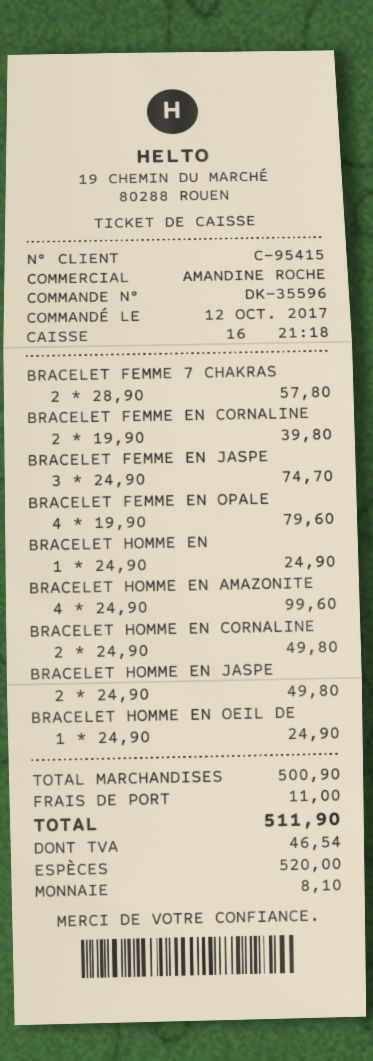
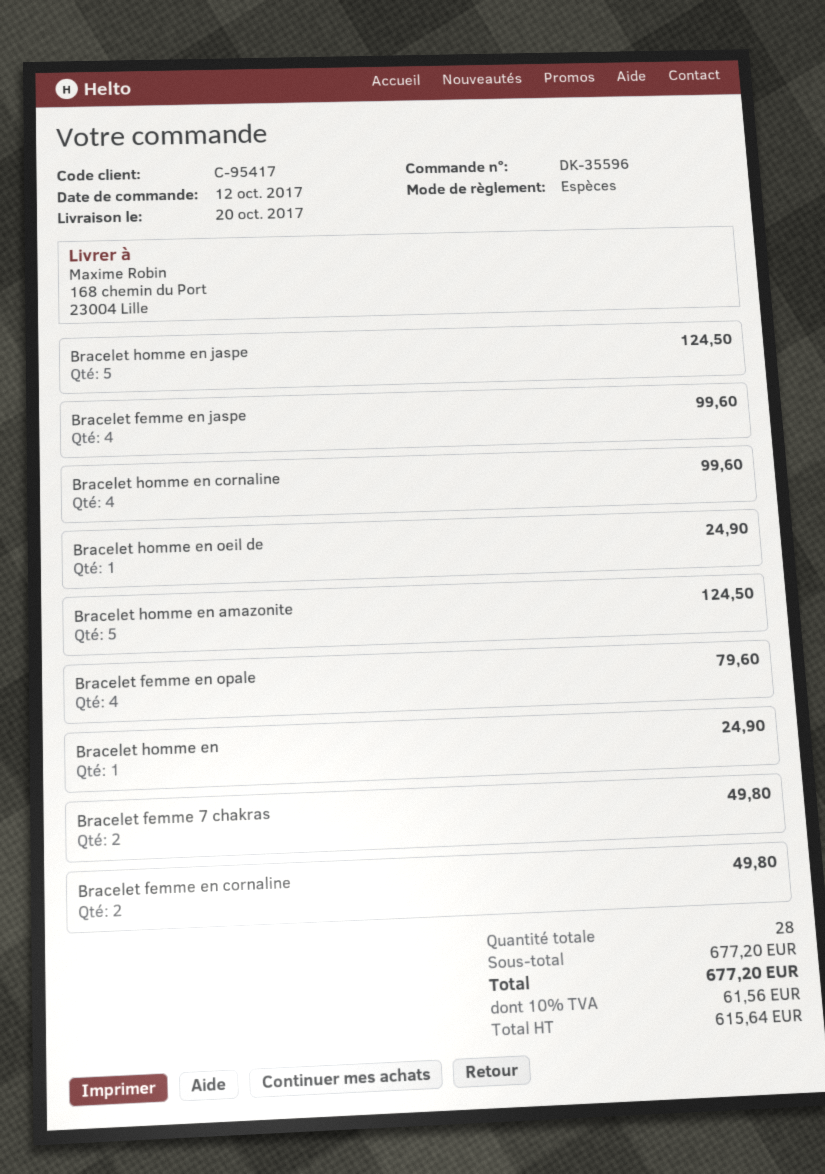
customer number: C-95415 -> C-95417
BRACELET FEMME 7 CHAKRAS: 2 for 57.80 -> 2 for 49.80
BRACELET FEMME EN CORNALINE: 2 for 39.80 -> 2 for 49.80
BRACELET FEMME EN JASPE: 3 for 74.70 -> 4 for 99.60
BRACELET HOMME EN AMAZONITE: 4 for 99.60 -> 5 for 124.50
BRACELET HOMME EN CORNALINE: 2 for 49.80 -> 4 for 99.60
BRACELET HOMME EN JASPE: 2 for 49.80 -> 5 for 124.50
subtotal: 500.90 -> 677.20
shipping: 11.00 -> none
tax: 46.54 -> 61.56
total: 511.90 -> 677.20

